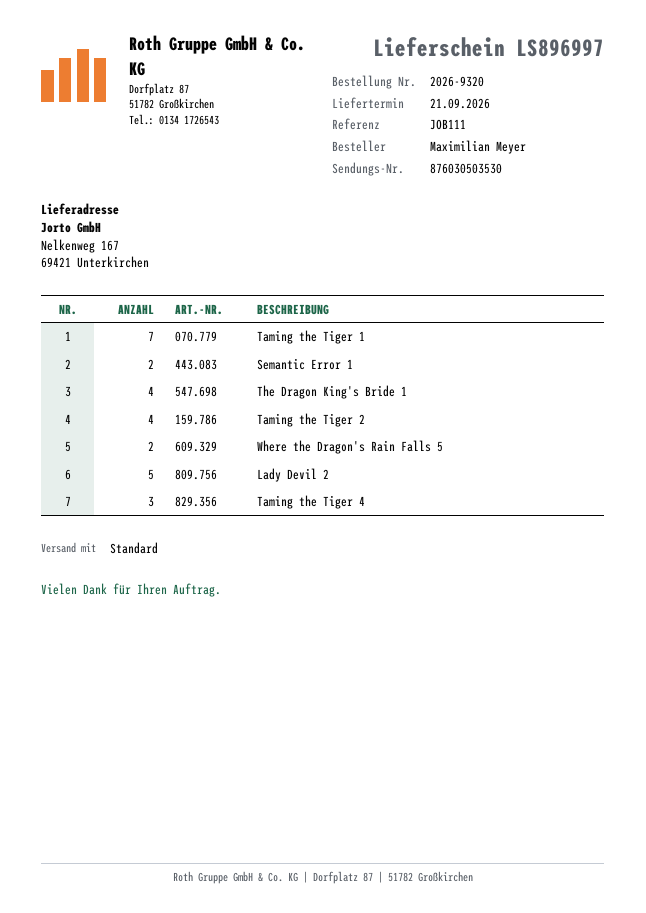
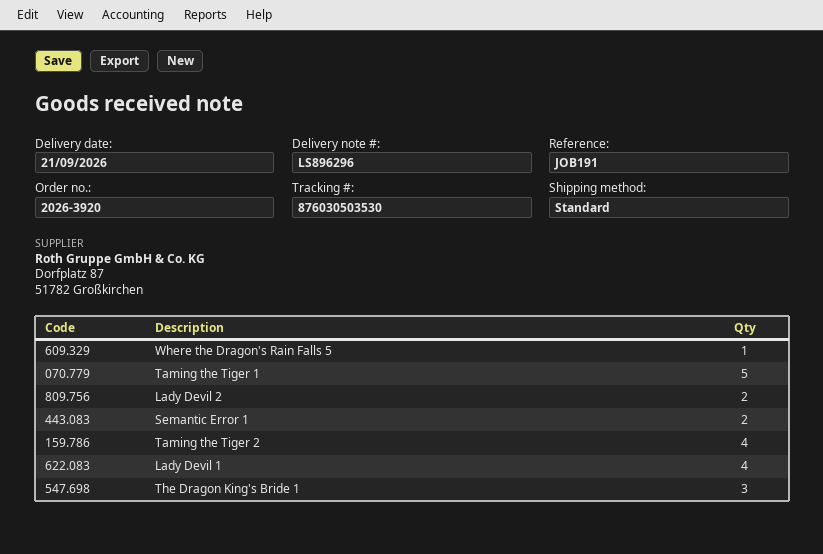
order number: 2026-9320 -> 2026-3920
delivery note number: LS896997 -> LS896296
reference: JOB111 -> JOB191
Taming the Tiger 1: 7 -> 5
The Dragon King's Bride 1: 4 -> 3
Where the Dragon's Rain Falls 5: 2 -> 1
Lady Devil 2: 5 -> 2
Taming the Tiger 4: 3 -> none
Lady Devil 1: none -> 4

